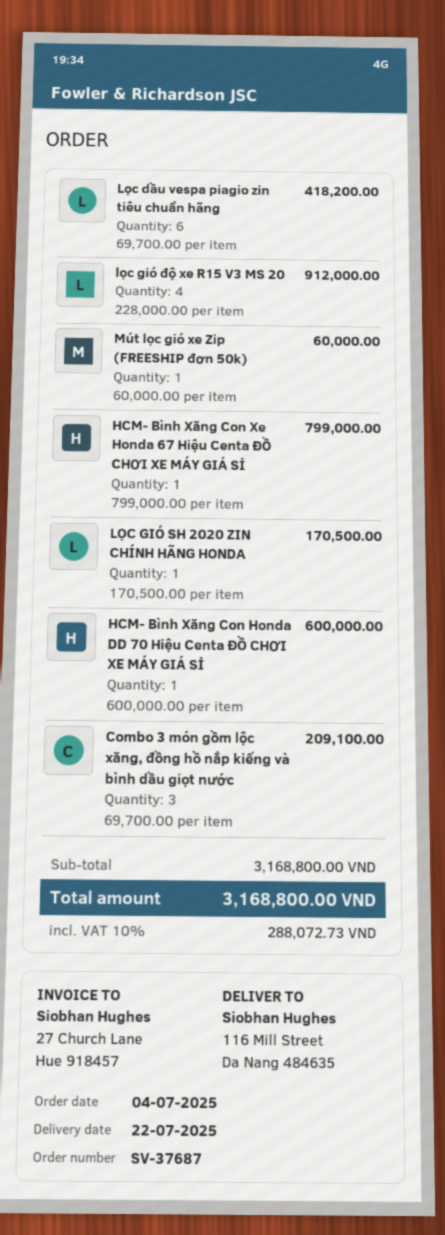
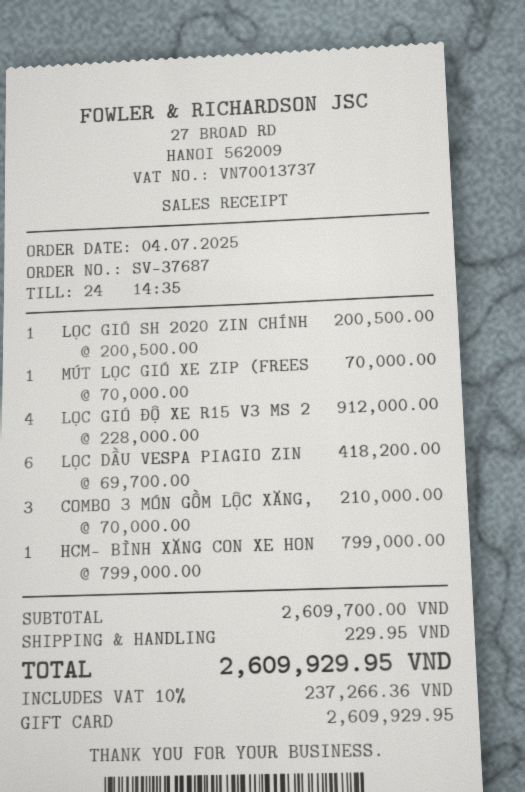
Mút lọc gió xe Zip (FREESHIP đơn 50k): 1 x 60000.00 = 60000.00 -> 1 x 70000.00 = 70000.00
LỌC GIÓ SH 2020 ZIN CHÍNH HÃNG HONDA: 1 x 170500.00 = 170500.00 -> 1 x 200500.00 = 200500.00
HCM- Bình Xăng Con Honda DD 70 Hiệu Centa ĐỒ CHƠI XE MÁY GIÁ SỈ: 1 x 600000.00 = 600000.00 -> none
Combo 3 món gồm lộc xăng, đồng hồ nắp kiếng và bình dầu giọt nước: 3 x 69700.00 = 209100.00 -> 3 x 70000.00 = 210000.00
subtotal: 3168800.00 -> 2609700.00
shipping: none -> 229.95
tax: 10% = 288072.73 -> 10% = 237266.36
total: 3168800.00 -> 2609929.95

